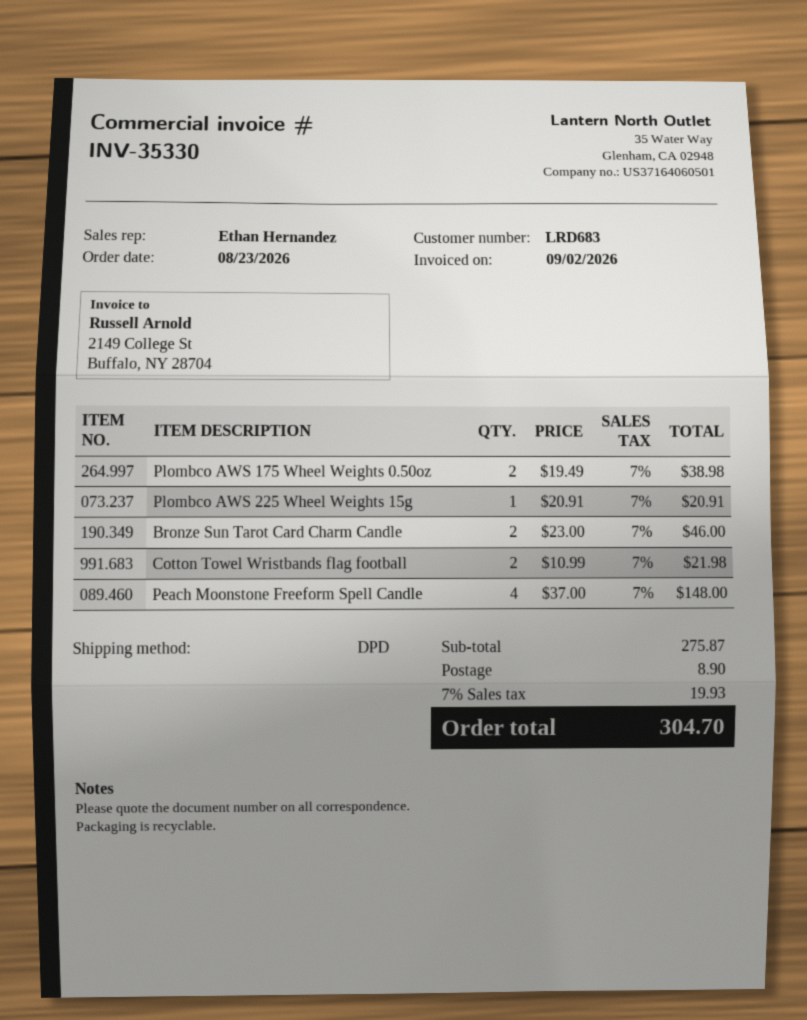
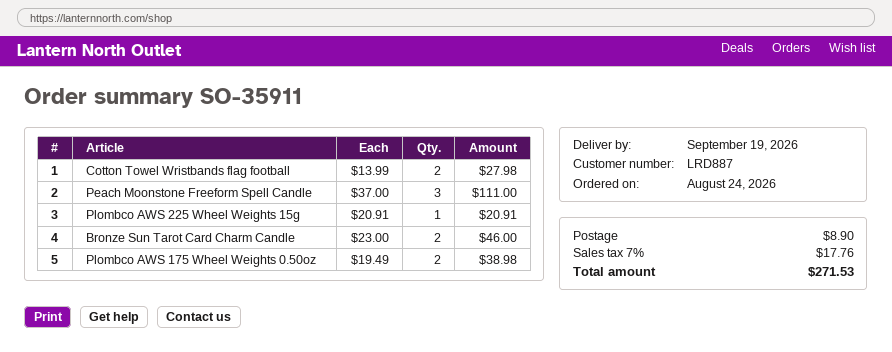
order date: 2026-08-23 -> 2026-08-24
customer number: LRD683 -> LRD887
Cotton Towel Wristbands flag football: 2 x 10.99 = 21.98 -> 2 x 13.99 = 27.98
Peach Moonstone Freeform Spell Candle: 4 x 37.00 = 148.00 -> 3 x 37.00 = 111.00
tax: 7% = 19.93 -> 7% = 17.76
total: 304.70 -> 271.53

